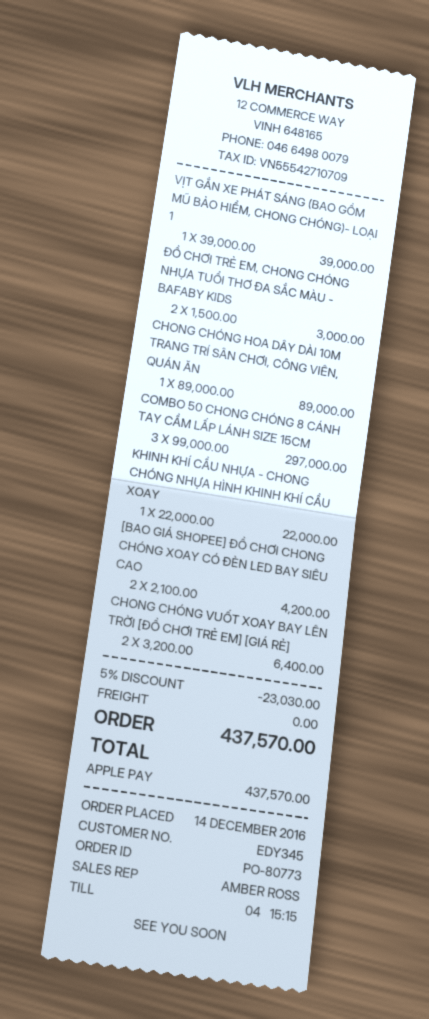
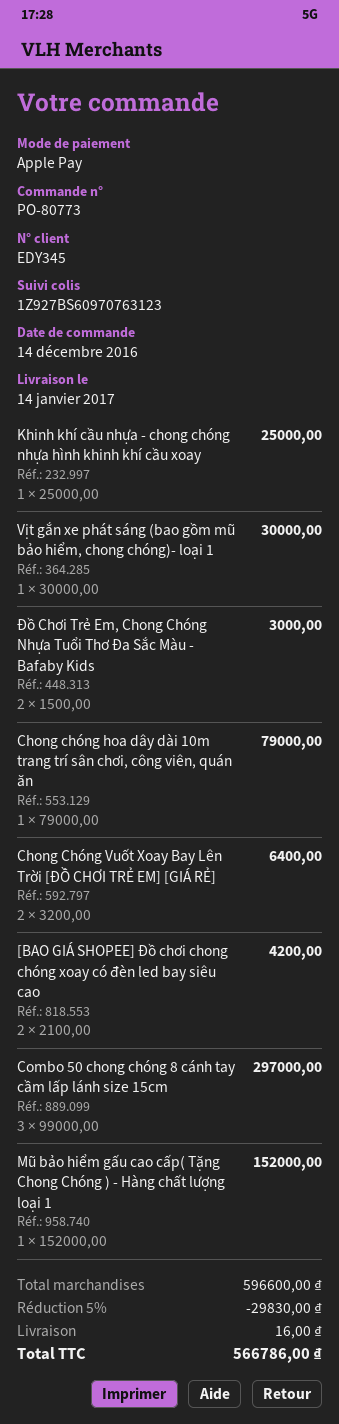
VỊT GẮN XE PHÁT SÁNG (BAO GỒM MŨ BẢO HIỂM, CHONG CHÓNG)- LOẠI 1: 1 x 39000.00 = 39000.00 -> 1 x 30000.00 = 30000.00
CHONG CHÓNG HOA DÂY DÀI 10M TRANG TRÍ SÂN CHƠI, CÔNG VIÊN, QUÁN ĂN: 1 x 89000.00 = 89000.00 -> 1 x 79000.00 = 79000.00
KHINH KHÍ CẦU NHỰA - CHONG CHÓNG NHỰA HÌNH KHINH KHÍ CẦU XOAY: 1 x 22000.00 = 22000.00 -> 1 x 25000.00 = 25000.00
Mũ bảo hiểm gấu cao cấp( Tặng Chong Chóng ) - Hàng chất lượng loại 1: none -> 1 x 152000.00 = 152000.00
discount: 5% = 23030.00 -> 5% = 29830.00
shipping: 0.00 -> 16.00
total: 437570.00 -> 566786.00

